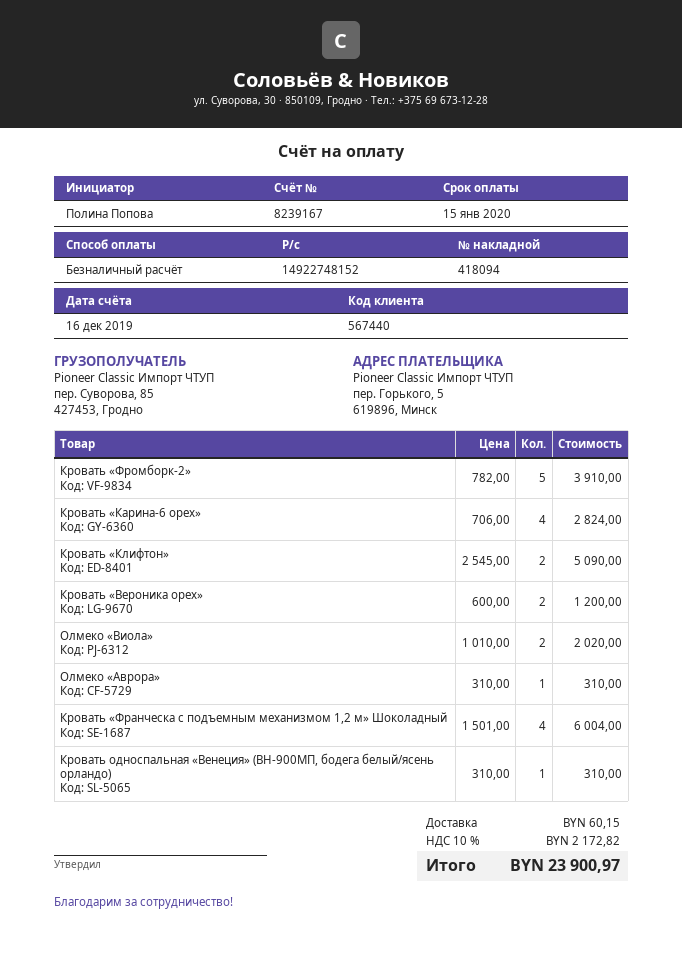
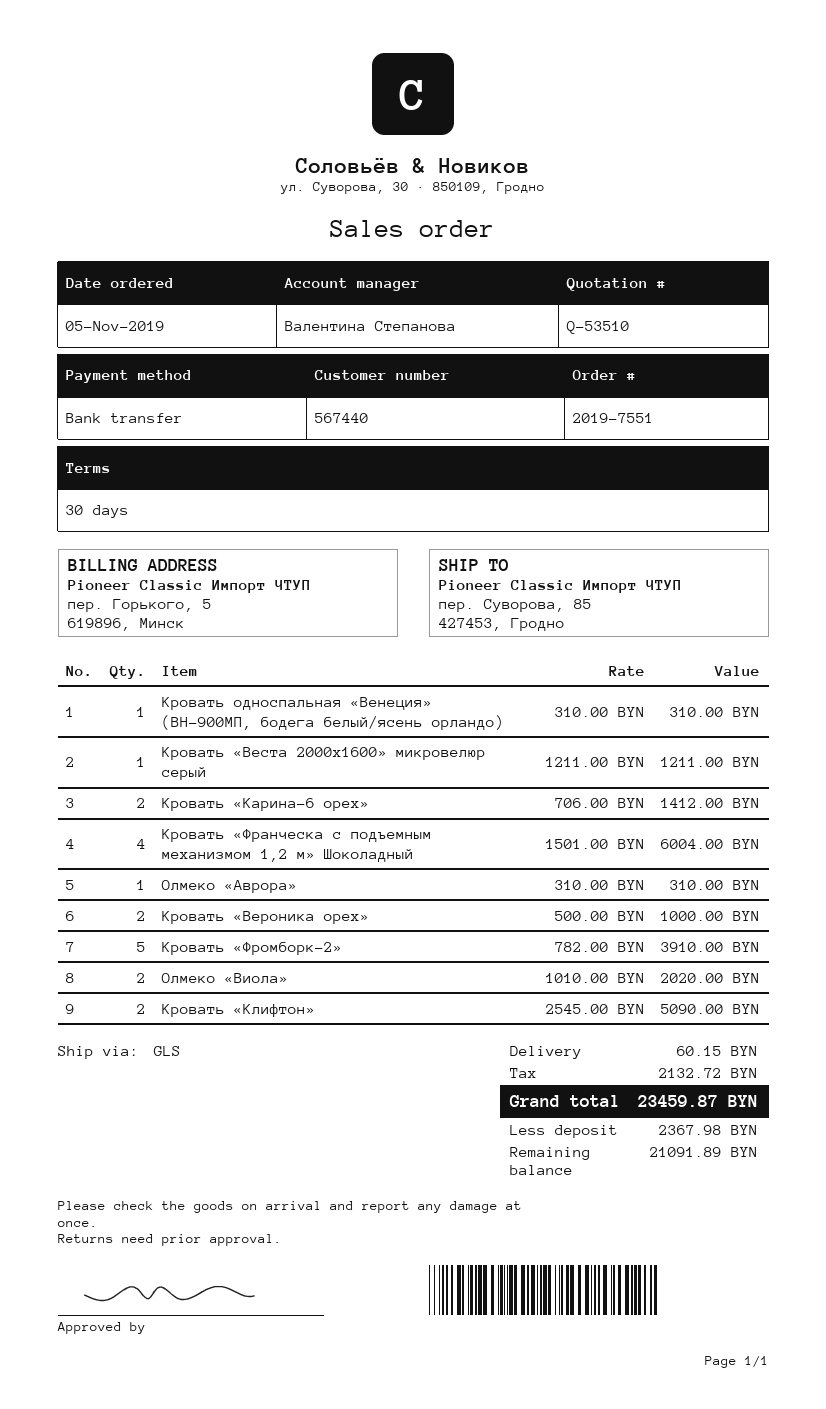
Кровать «Карина-6 орех»: 4 x 706.00 = 2824.00 -> 2 x 706.00 = 1412.00
Кровать «Вероника орех»: 2 x 600.00 = 1200.00 -> 2 x 500.00 = 1000.00
Кровать «Веста 2000х1600» микровелюр серый: none -> 1 x 1211.00 = 1211.00
tax: 2172.82 -> 2132.72
total: 23900.97 -> 23459.87

